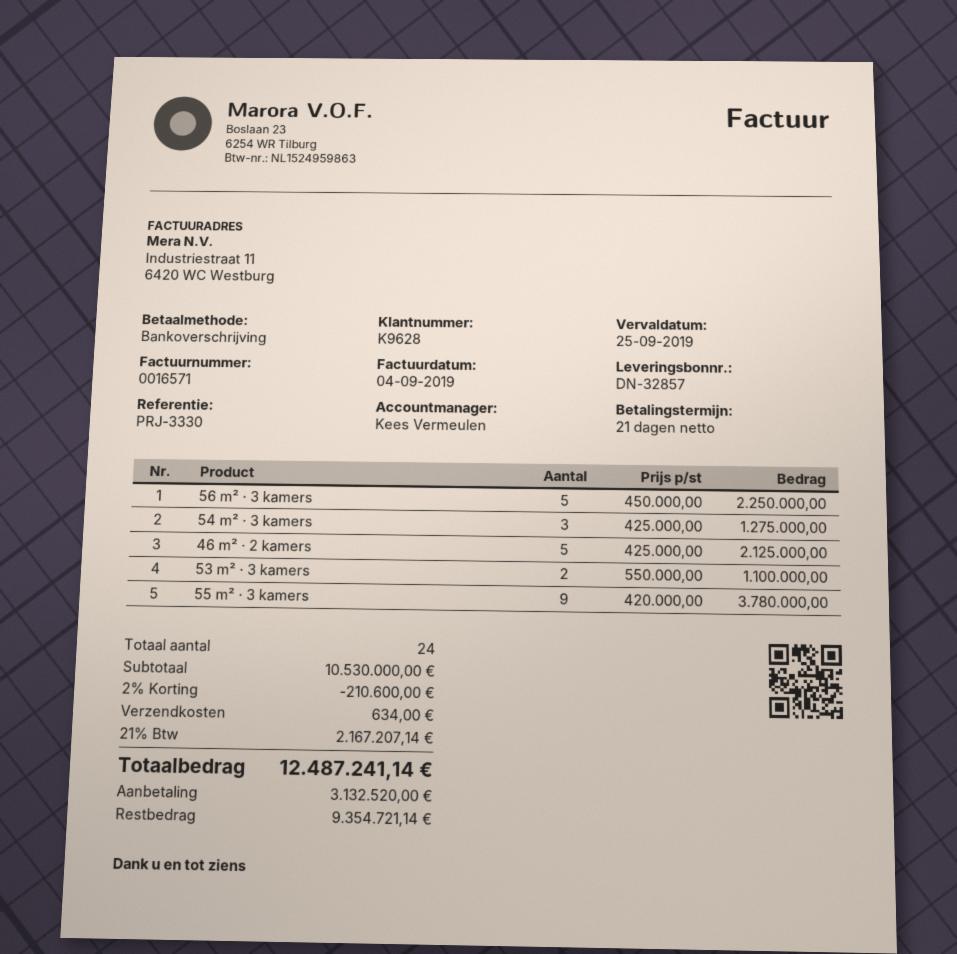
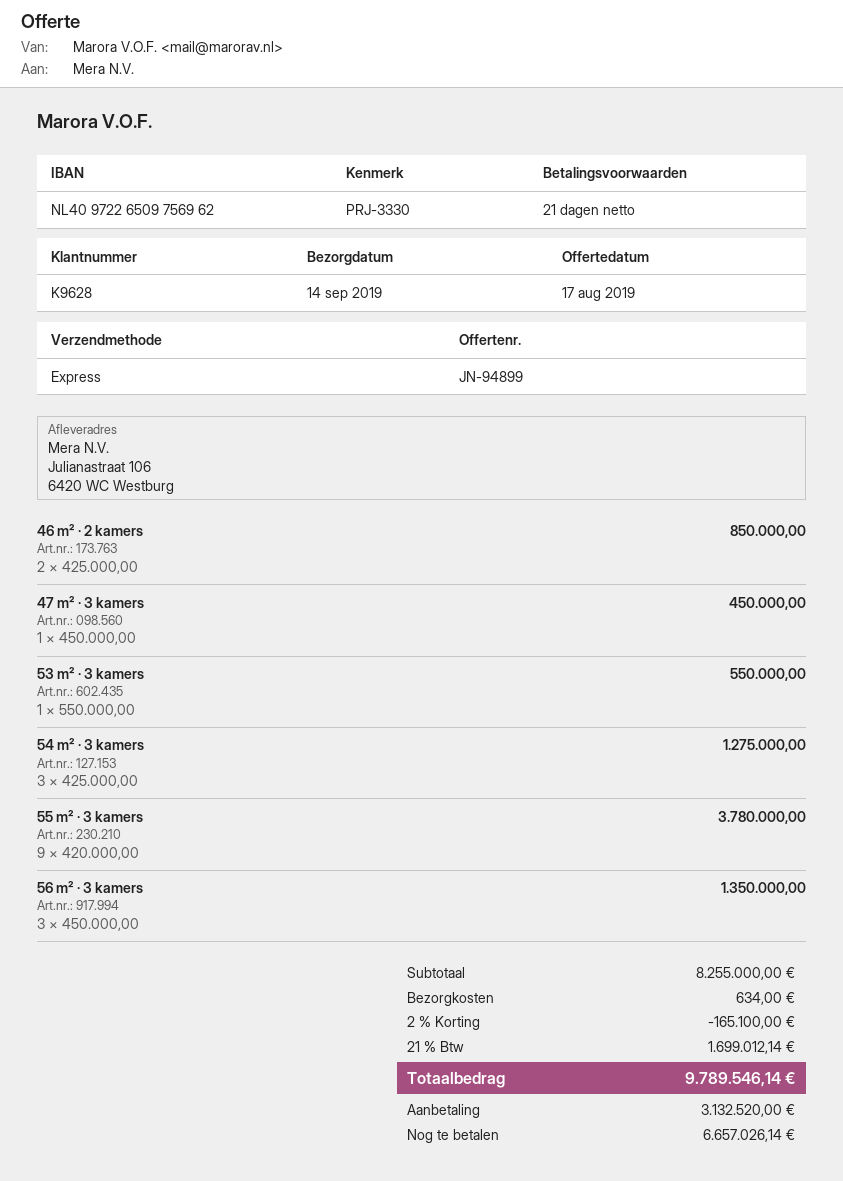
56 m² · 3 kamers: 5 x 450000.00 = 2250000.00 -> 3 x 450000.00 = 1350000.00
46 m² · 2 kamers: 5 x 425000.00 = 2125000.00 -> 2 x 425000.00 = 850000.00
53 m² · 3 kamers: 2 x 550000.00 = 1100000.00 -> 1 x 550000.00 = 550000.00
47 m² · 3 kamers: none -> 1 x 450000.00 = 450000.00
subtotal: 10530000.00 -> 8255000.00
discount: 2% = 210600.00 -> 2% = 165100.00
tax: 21% = 2167207.14 -> 21% = 1699012.14
total: 12487241.14 -> 9789546.14
balance: 9354721.14 -> 6657026.14

